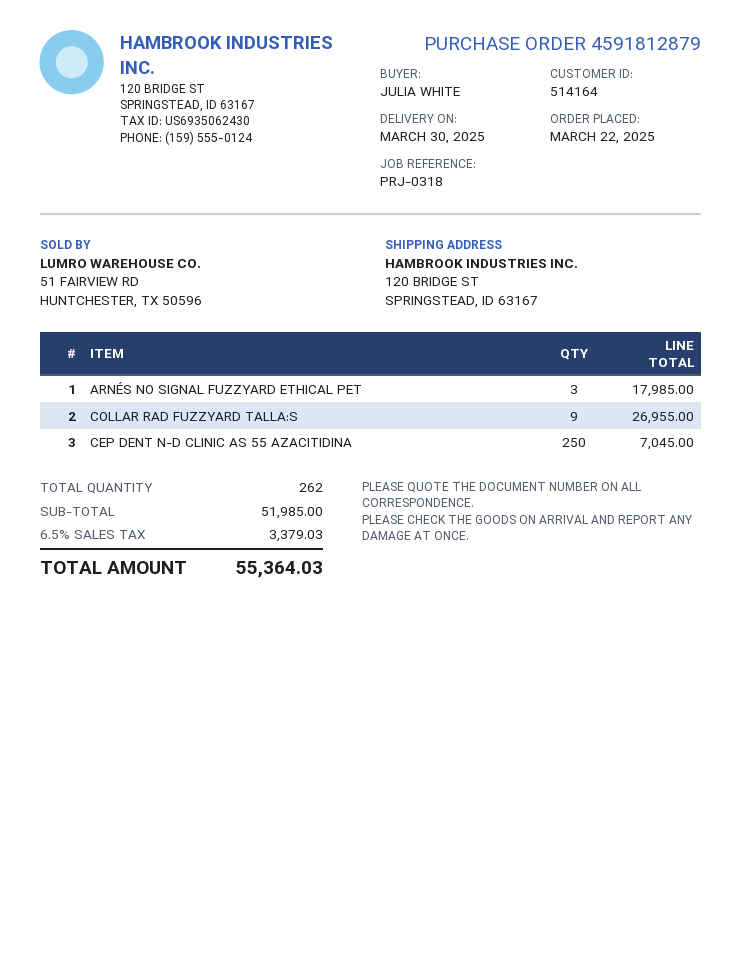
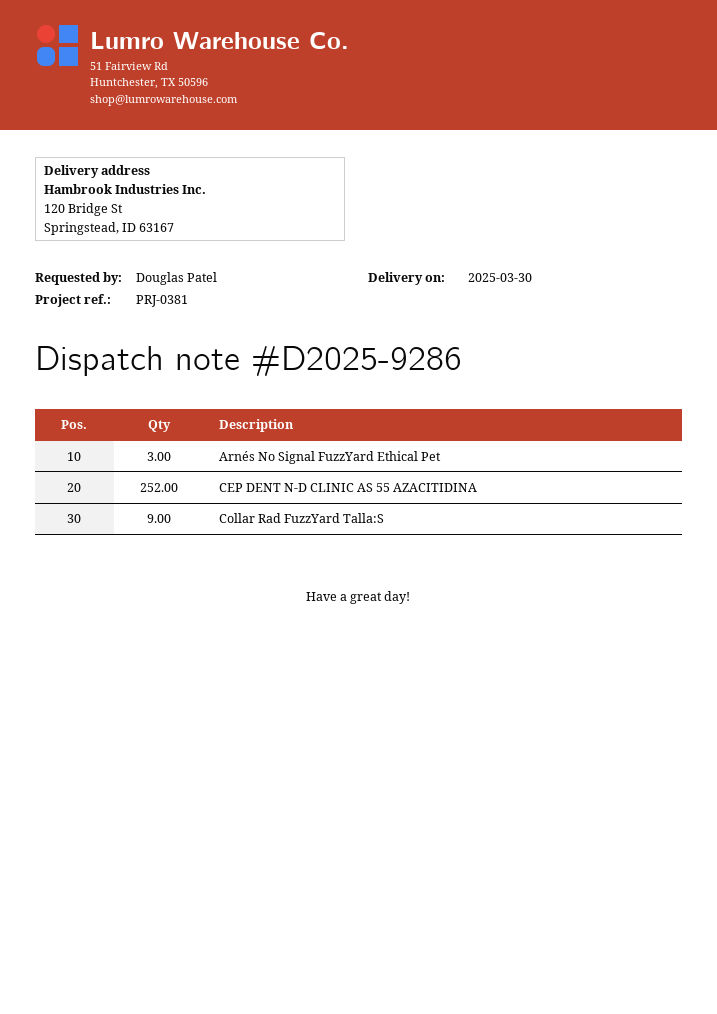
reference: PRJ-0318 -> PRJ-0381
ordered by: JULIA WHITE -> Douglas Patel
CEP DENT N-D CLINIC AS 55 AZACITIDINA: 250 -> 252

